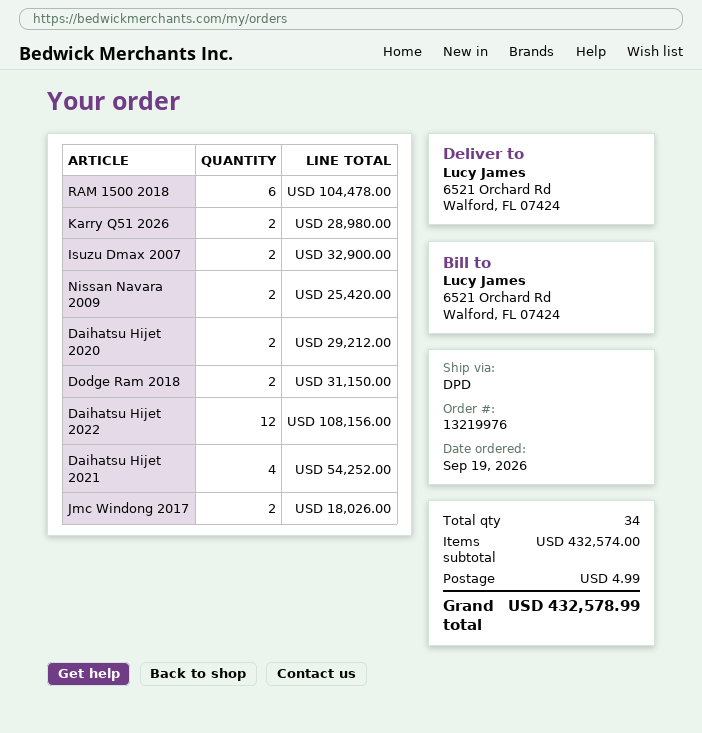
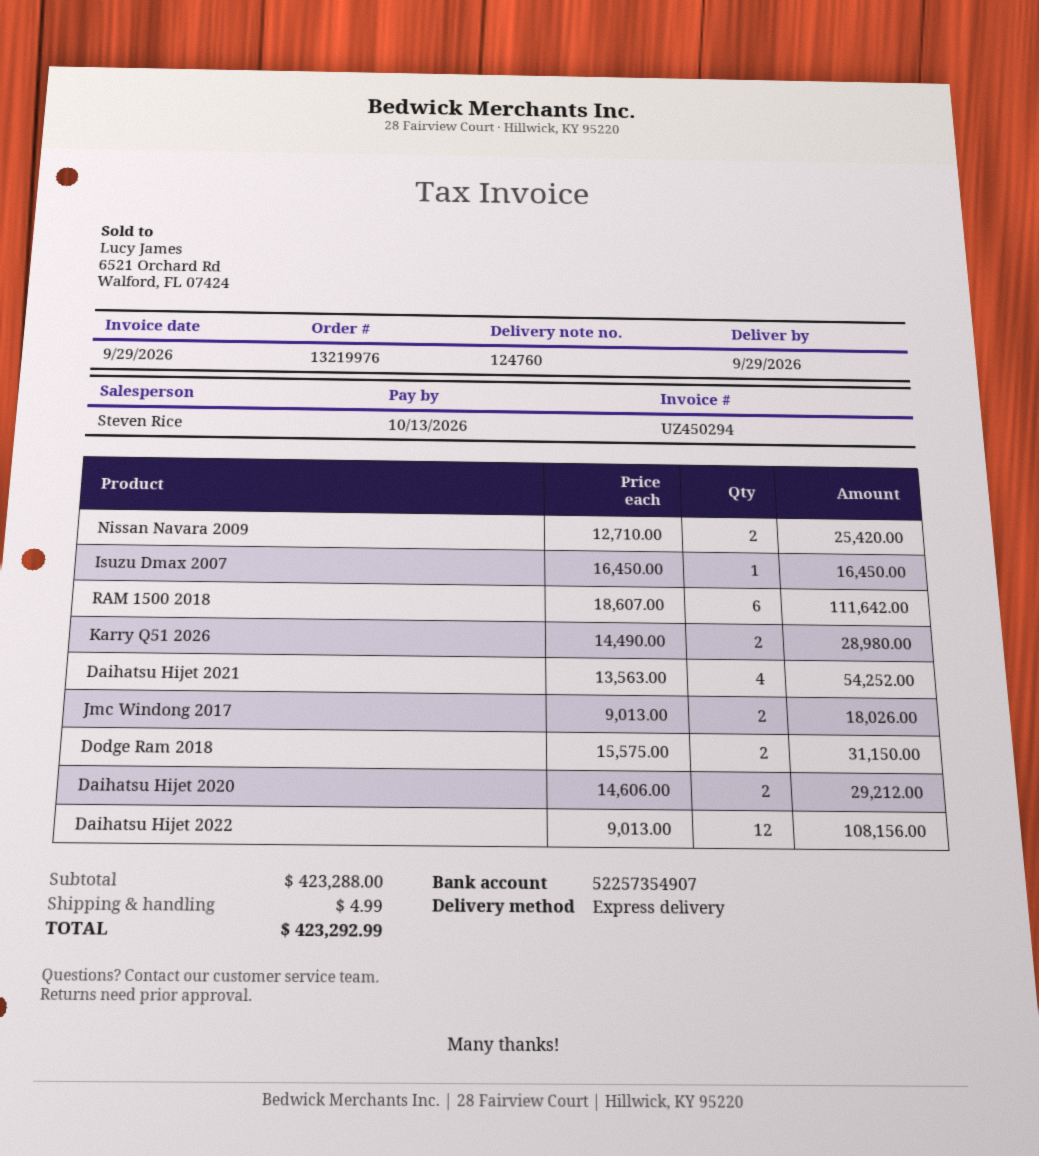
shipping method: DPD -> express
RAM 1500 2018: 6 for 104478.00 -> 6 for 111642.00
Isuzu Dmax 2007: 2 for 32900.00 -> 1 for 16450.00
subtotal: 432574.00 -> 423288.00
total: 432578.99 -> 423292.99

